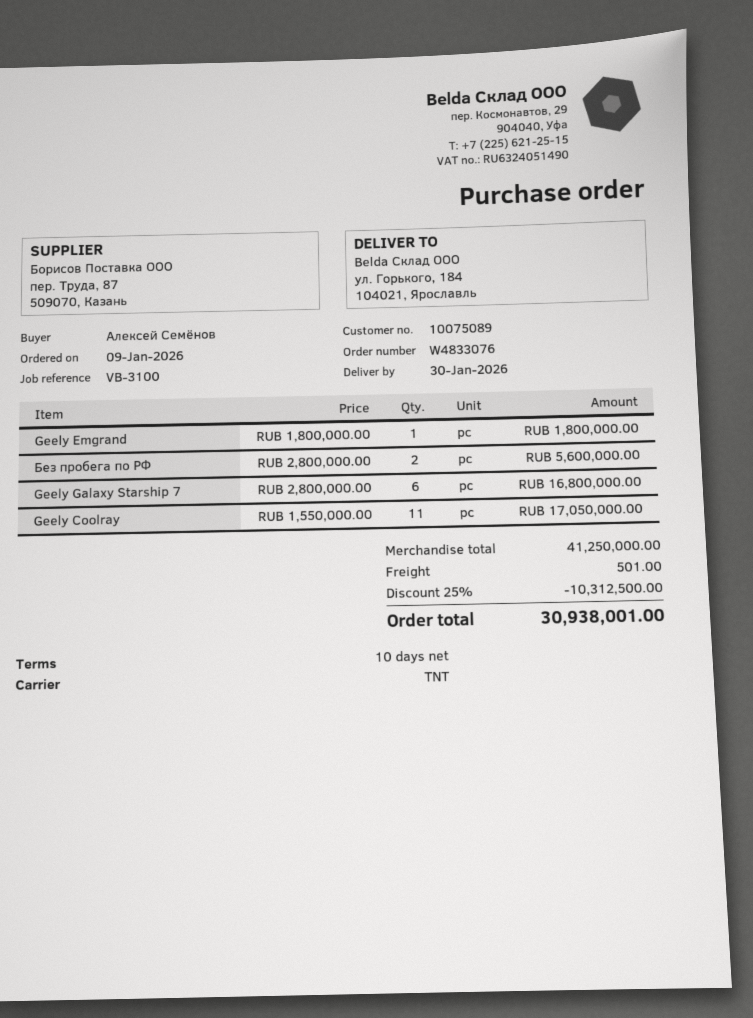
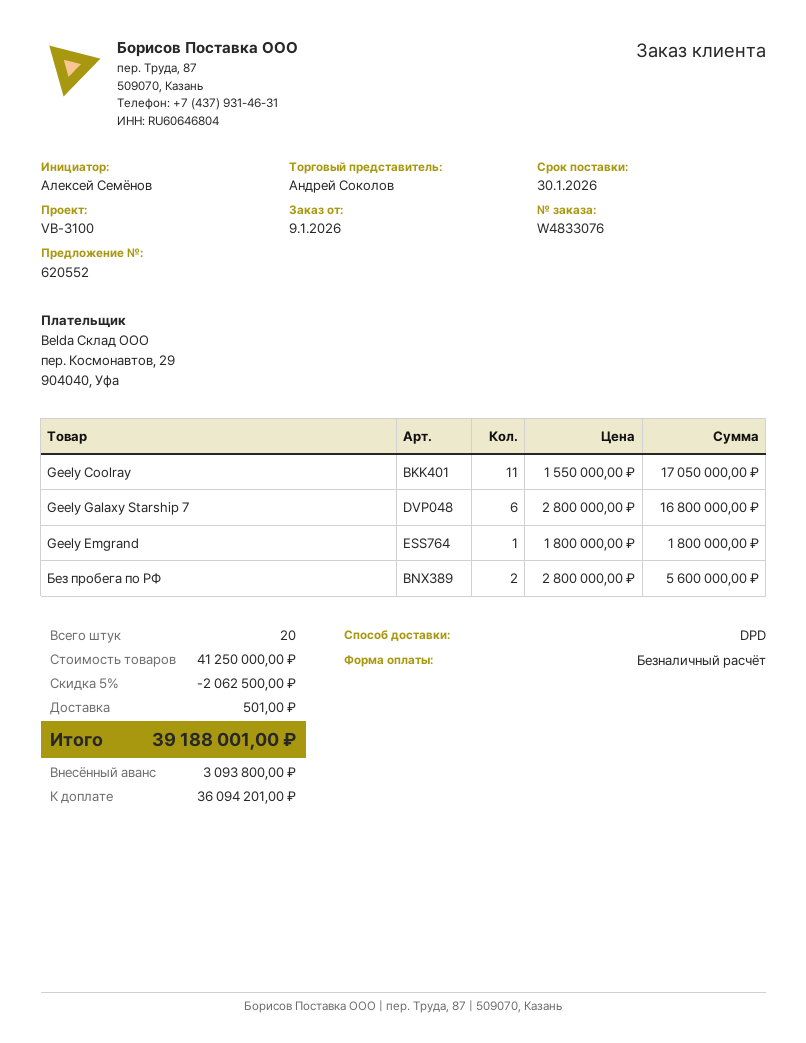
shipping method: TNT -> DPD
discount: 25% = 10312500.00 -> 5% = 2062500.00
total: 30938001.00 -> 39188001.00

